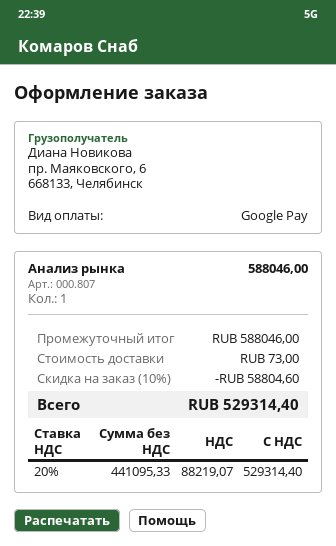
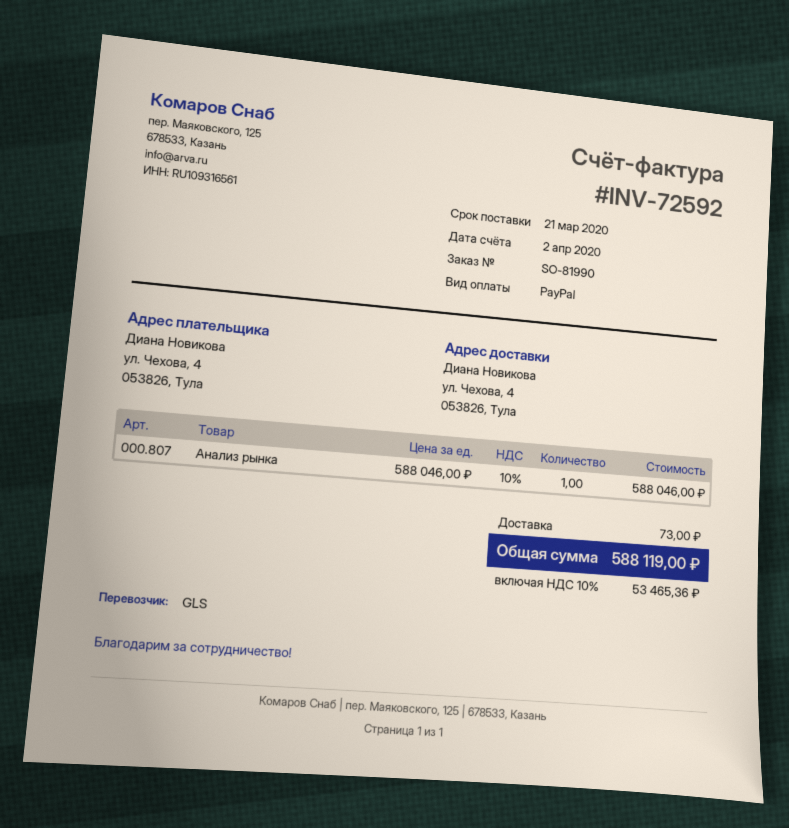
payment method: Google Pay -> PayPal
ship to: пр. Маяковского, 6, 668133, Челябинск -> ул. Чехова, 4, 053826, Тула
discount: 10% = 58804.60 -> none
tax: 20% = 88219.07 -> 10% = 53465.36
total: 529314.40 -> 588119.00

